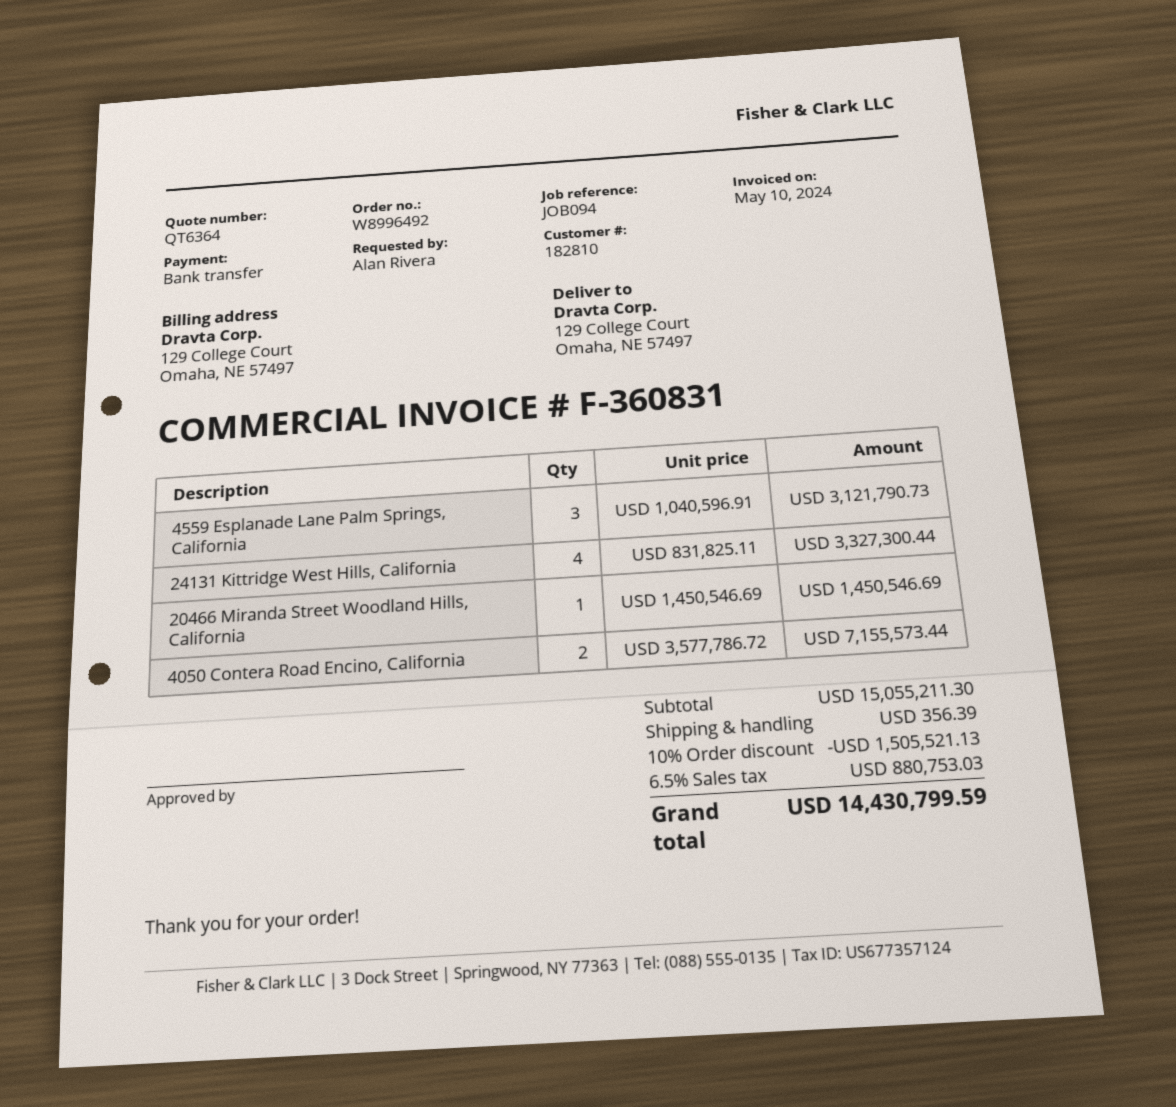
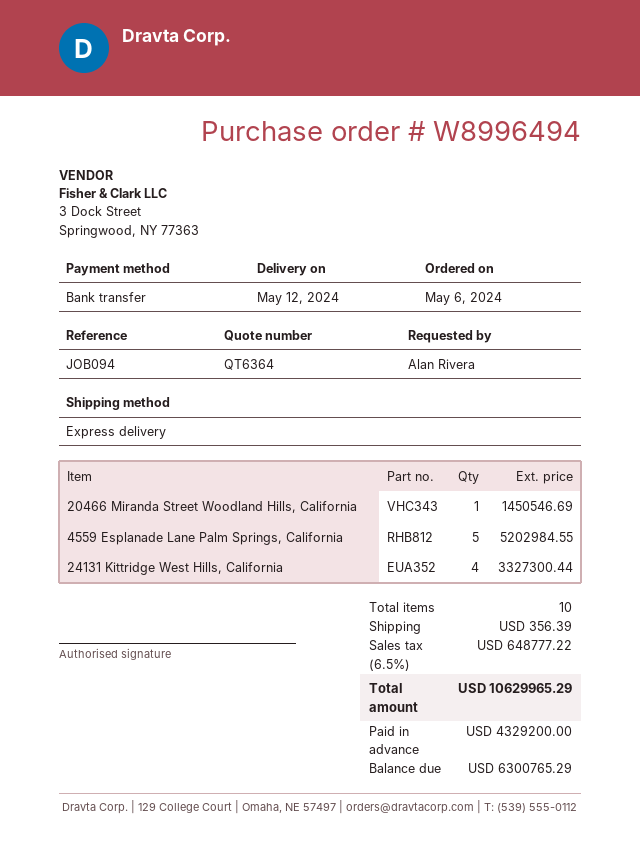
order number: W8996492 -> W8996494
4559 Esplanade Lane Palm Springs, California: 3 for 3121790.73 -> 5 for 5202984.55
4050 Contera Road Encino, California: 2 for 7155573.44 -> none
discount: 10% = 1505521.13 -> none
tax: 6.5% = 880753.03 -> 6.5% = 648777.22
total: 14430799.59 -> 10629965.29

